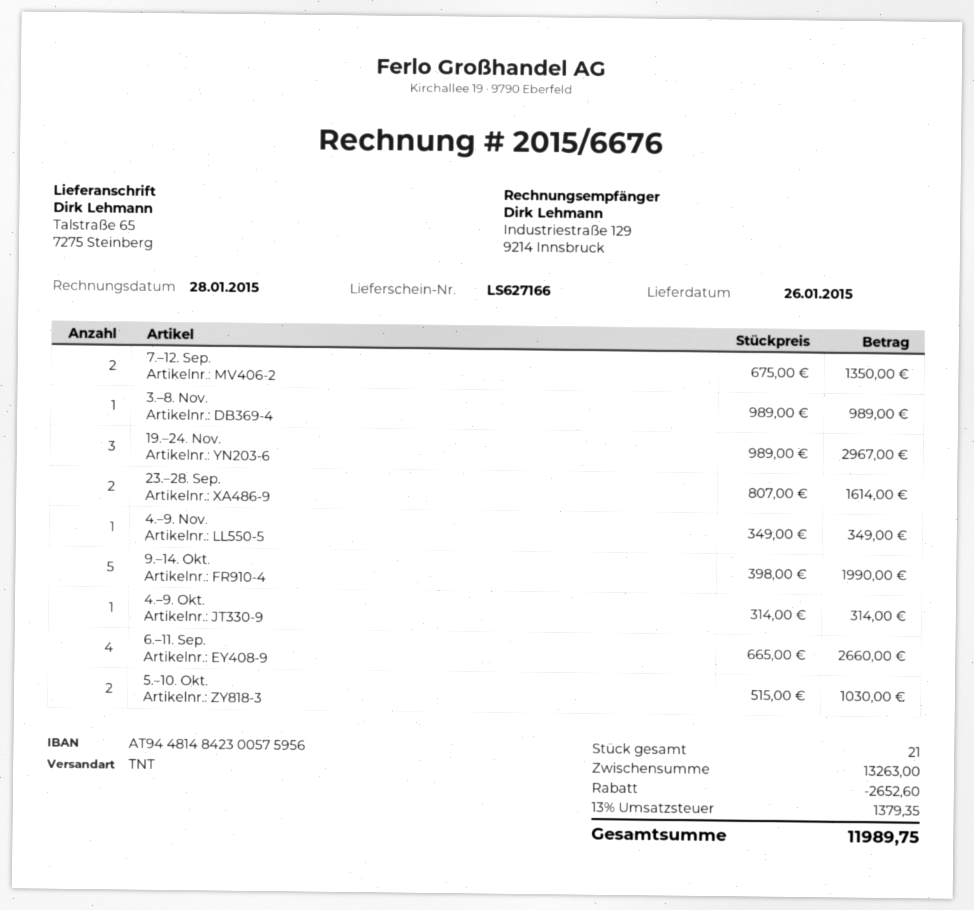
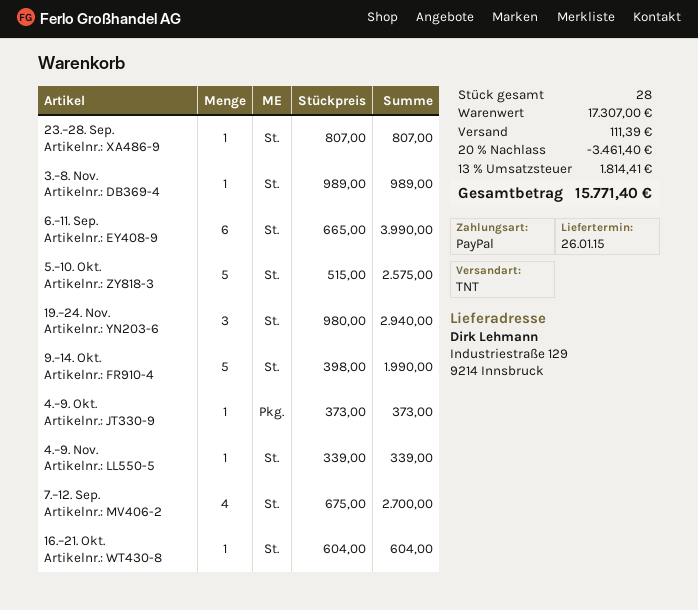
ship to: Talstraße 65, 7275 Steinberg -> Industriestraße 129, 9214 Innsbruck
7.–12. Sep.: 2 x 675.00 = 1350.00 -> 4 x 675.00 = 2700.00
19.–24. Nov.: 3 x 989.00 = 2967.00 -> 3 x 980.00 = 2940.00
23.–28. Sep.: 2 x 807.00 = 1614.00 -> 1 x 807.00 = 807.00
4.–9. Nov.: 1 x 349.00 = 349.00 -> 1 x 339.00 = 339.00
4.–9. Okt.: 1 x 314.00 = 314.00 -> 1 x 373.00 = 373.00
6.–11. Sep.: 4 x 665.00 = 2660.00 -> 6 x 665.00 = 3990.00
5.–10. Okt.: 2 x 515.00 = 1030.00 -> 5 x 515.00 = 2575.00
16.–21. Okt.: none -> 1 x 604.00 = 604.00
total quantity: 21 -> 28
subtotal: 13263.00 -> 17307.00
discount: 2652.60 -> 3461.40
shipping: none -> 111.39
tax: 13% = 1379.35 -> 13% = 1814.41
total: 11989.75 -> 15771.40

